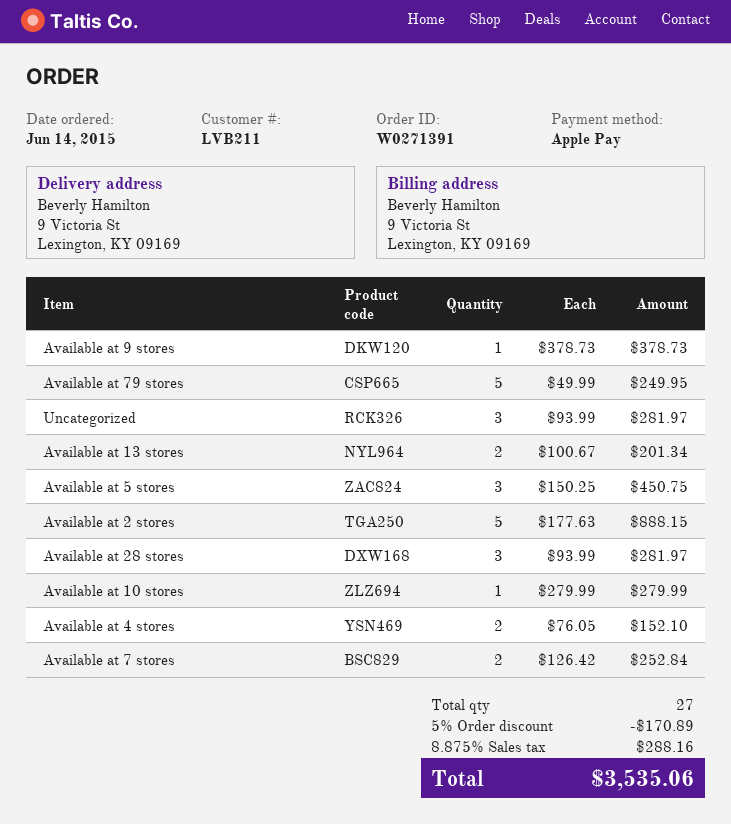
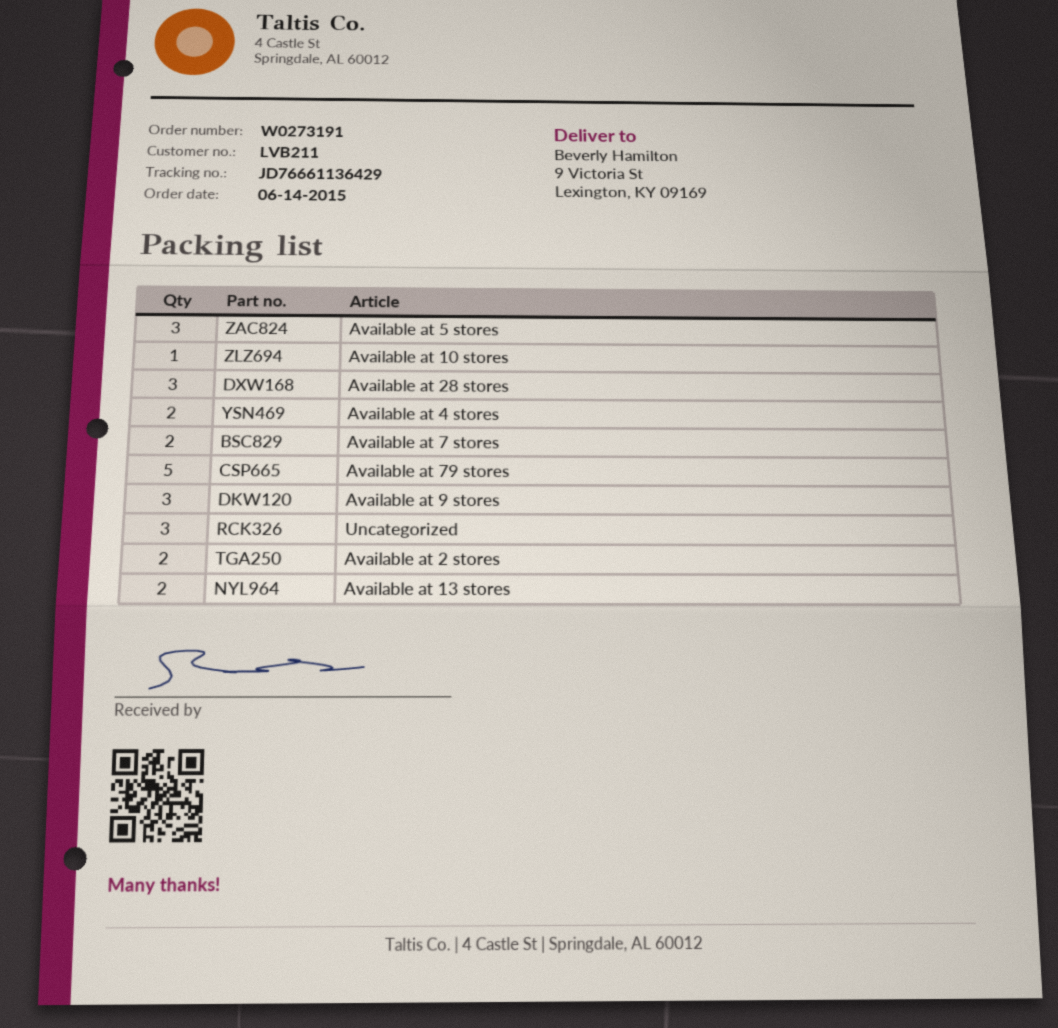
order number: W0271391 -> W0273191
Available at 9 stores: 1 -> 3
Available at 2 stores: 5 -> 2

